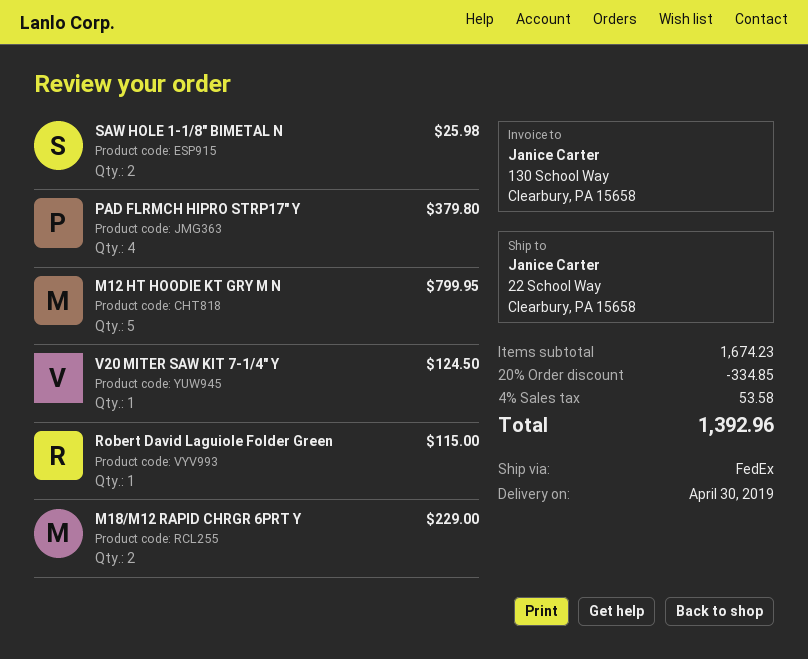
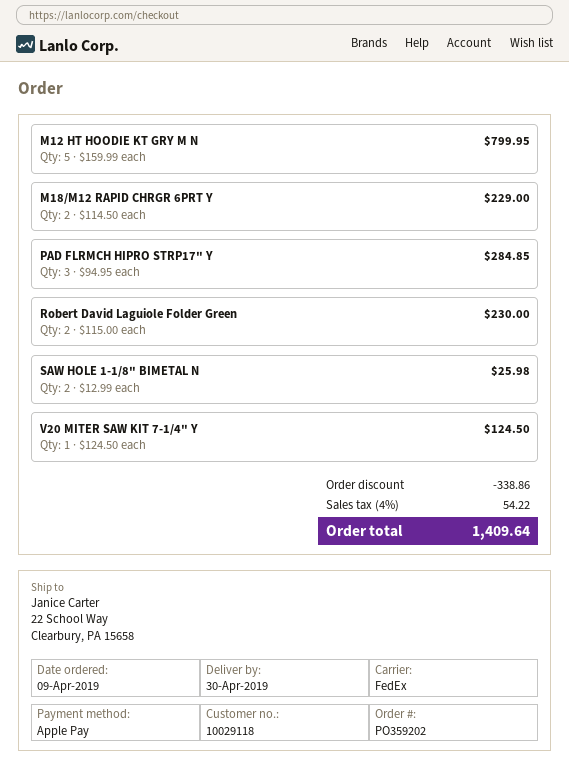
PAD FLRMCH HIPRO STRP17" Y: 4 for 379.80 -> 3 for 284.85
Robert David Laguiole Folder Green: 1 for 115.00 -> 2 for 230.00
discount: 334.85 -> 338.86
tax: 4% = 53.58 -> 4% = 54.22
total: 1392.96 -> 1409.64

